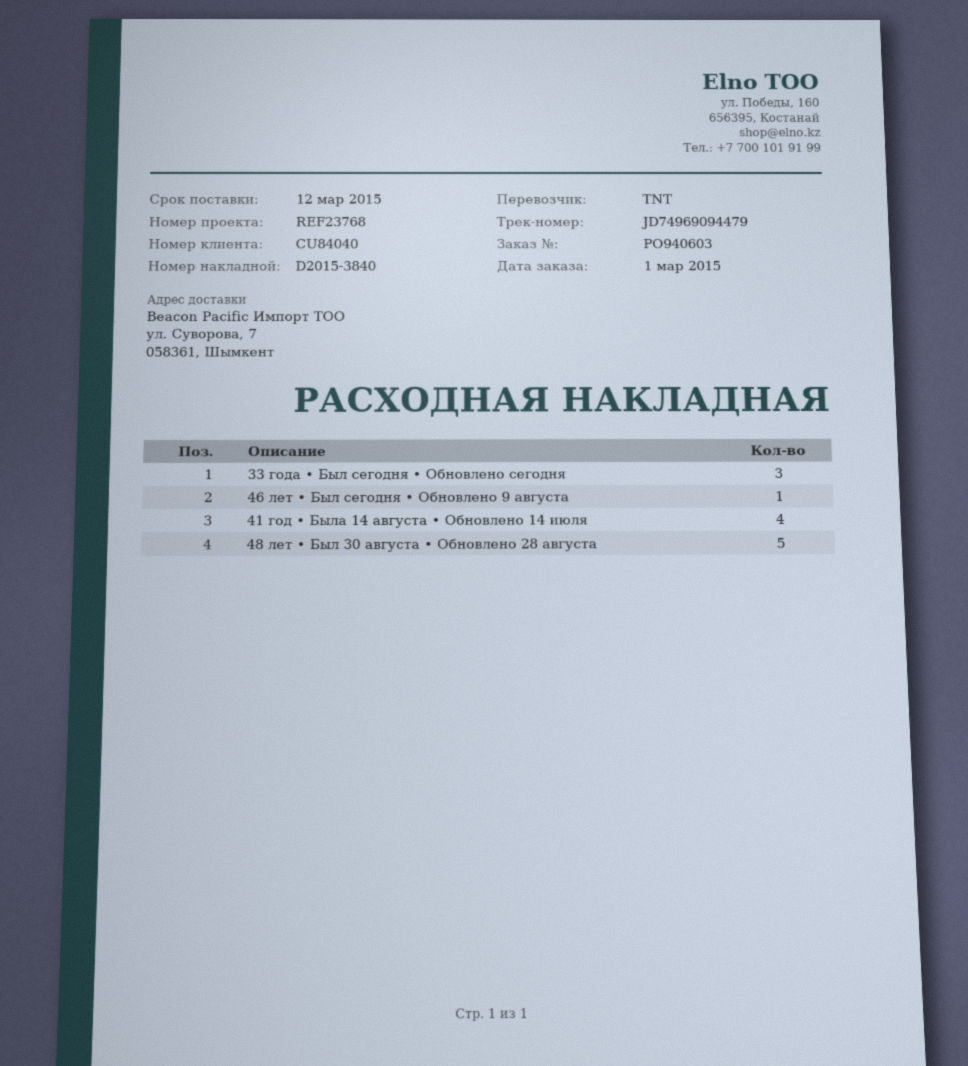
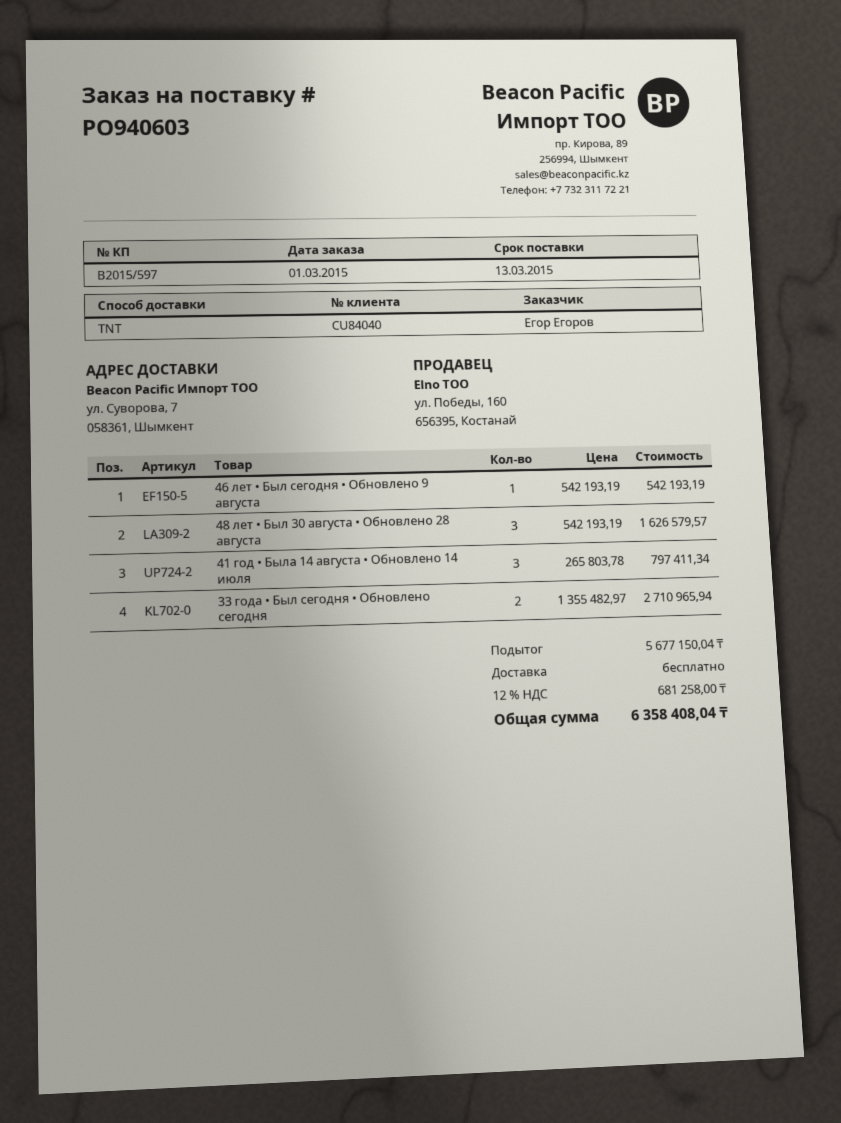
delivery date: 2015-03-12 -> 2015-03-13
33 года • Был сегодня • Обновлено сегодня: 3 -> 2
41 год • Была 14 августа • Обновлено 14 июля: 4 -> 3
48 лет • Был 30 августа • Обновлено 28 августа: 5 -> 3

